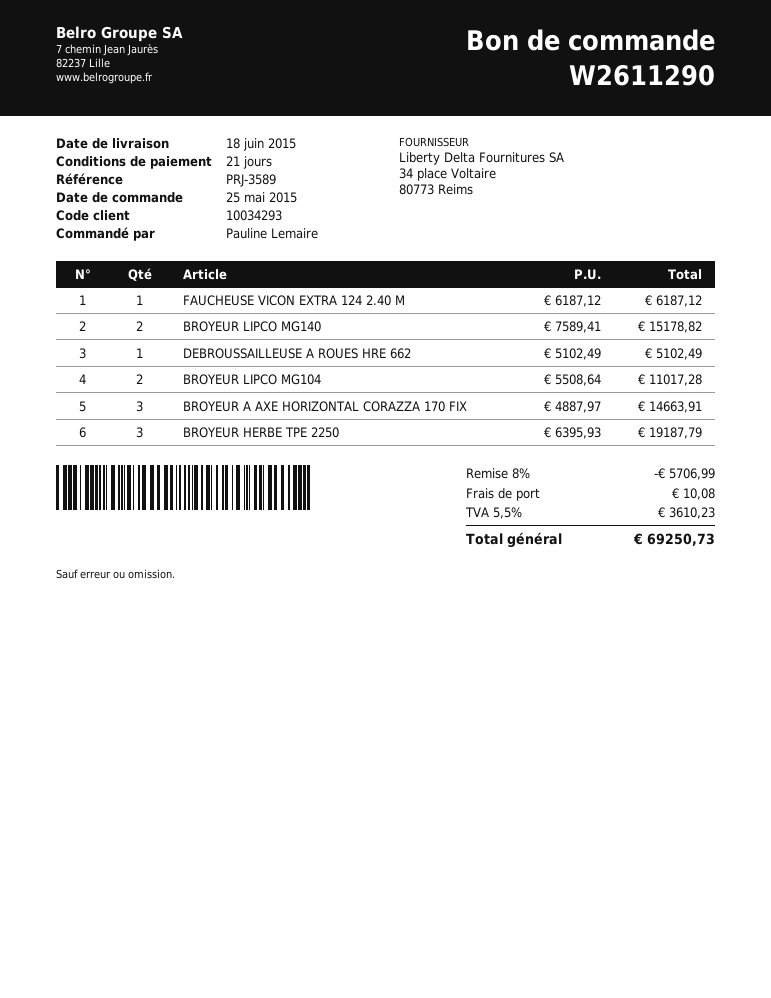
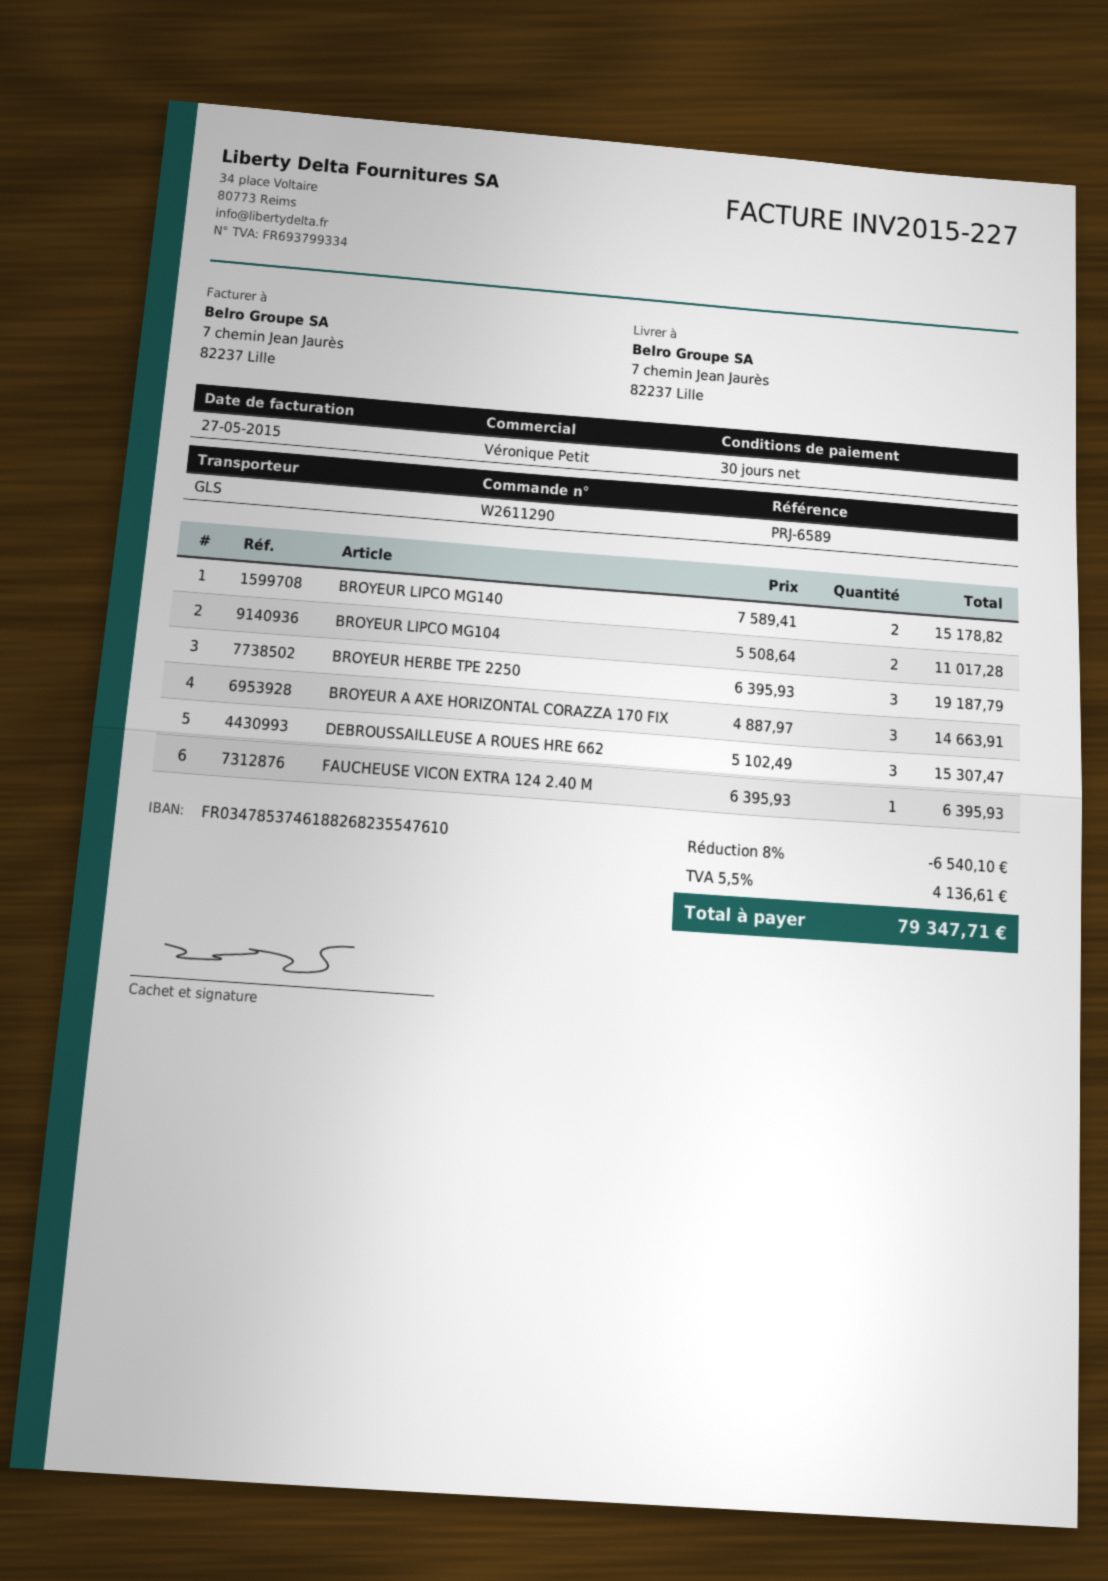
payment terms: 21 days -> 30 days
reference: PRJ-3589 -> PRJ-6589
FAUCHEUSE VICON EXTRA 124 2.40 M: 1 x 6187.12 = 6187.12 -> 1 x 6395.93 = 6395.93
DEBROUSSAILLEUSE A ROUES HRE 662: 1 x 5102.49 = 5102.49 -> 3 x 5102.49 = 15307.47
discount: 8% = 5706.99 -> 8% = 6540.10
shipping: 10.08 -> none
tax: 5.5% = 3610.23 -> 5.5% = 4136.61
total: 69250.73 -> 79347.71

